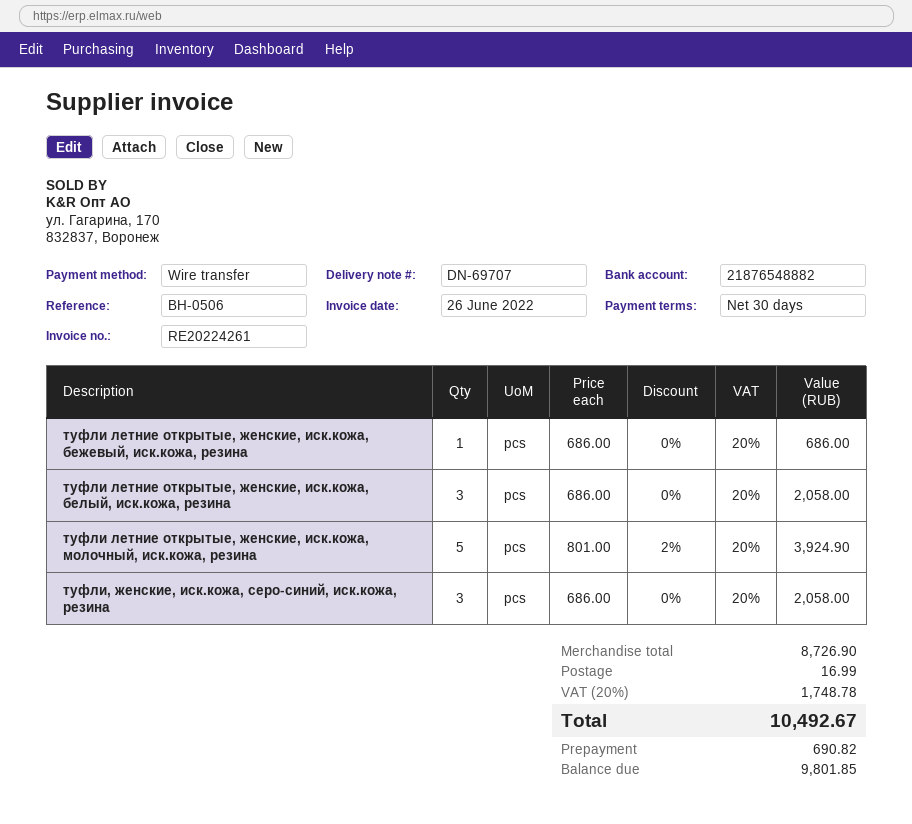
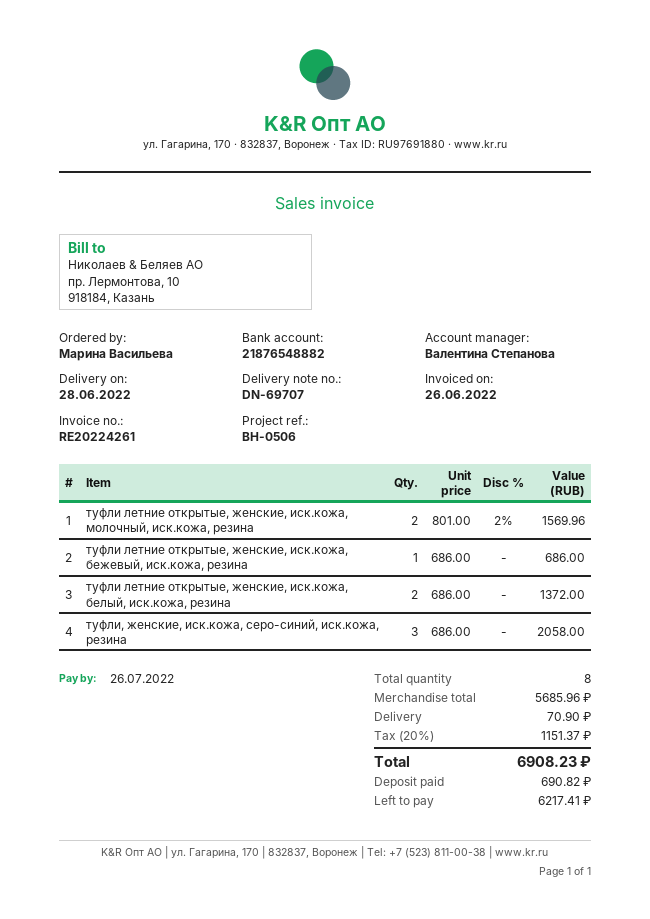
туфли летние открытые, женские, иск.кожа, белый, иск.кожа, резина: 3 x 686.00 = 2058.00 -> 2 x 686.00 = 1372.00
туфли летние открытые, женские, иск.кожа, молочный, иск.кожа, резина: 5 x 801.00 - 2% = 3924.90 -> 2 x 801.00 - 2% = 1569.96
subtotal: 8726.90 -> 5685.96
shipping: 16.99 -> 70.90
tax: 20% = 1748.78 -> 20% = 1151.37
total: 10492.67 -> 6908.23
balance: 9801.85 -> 6217.41

